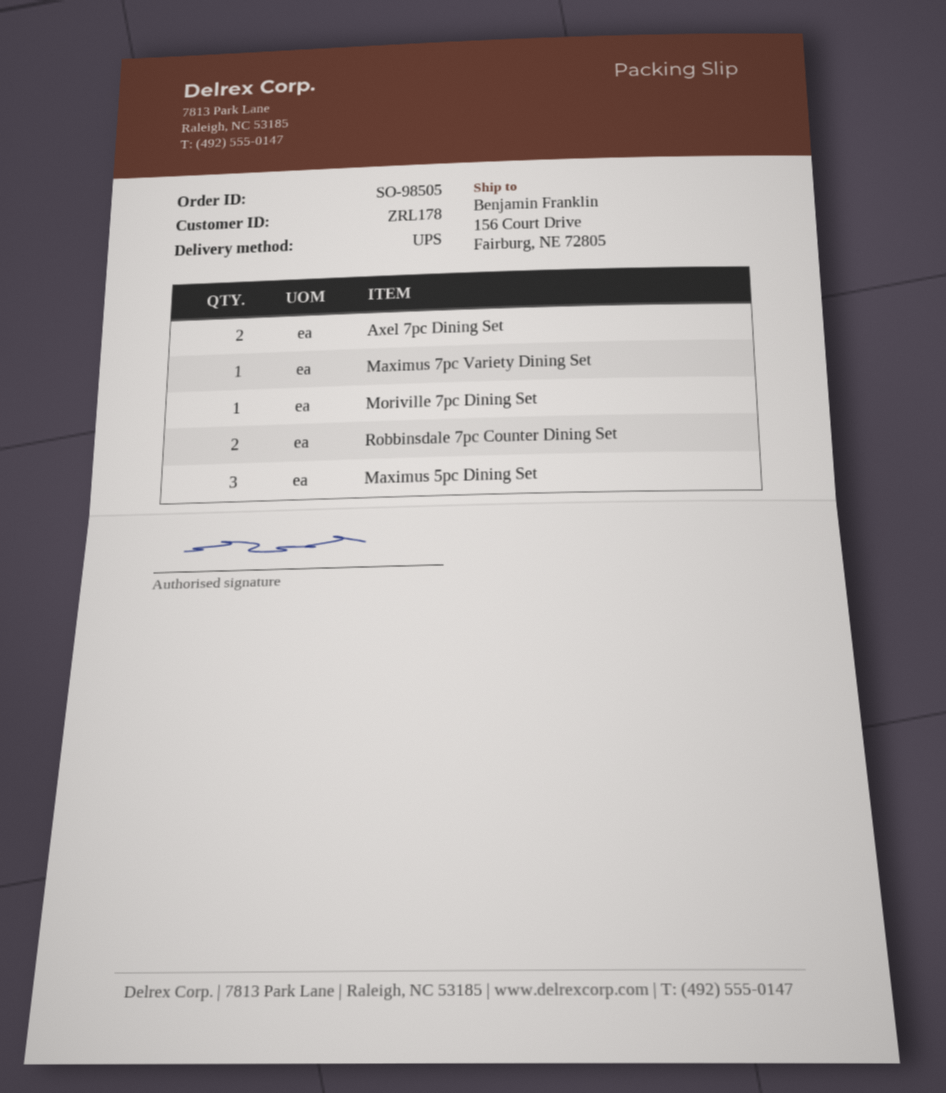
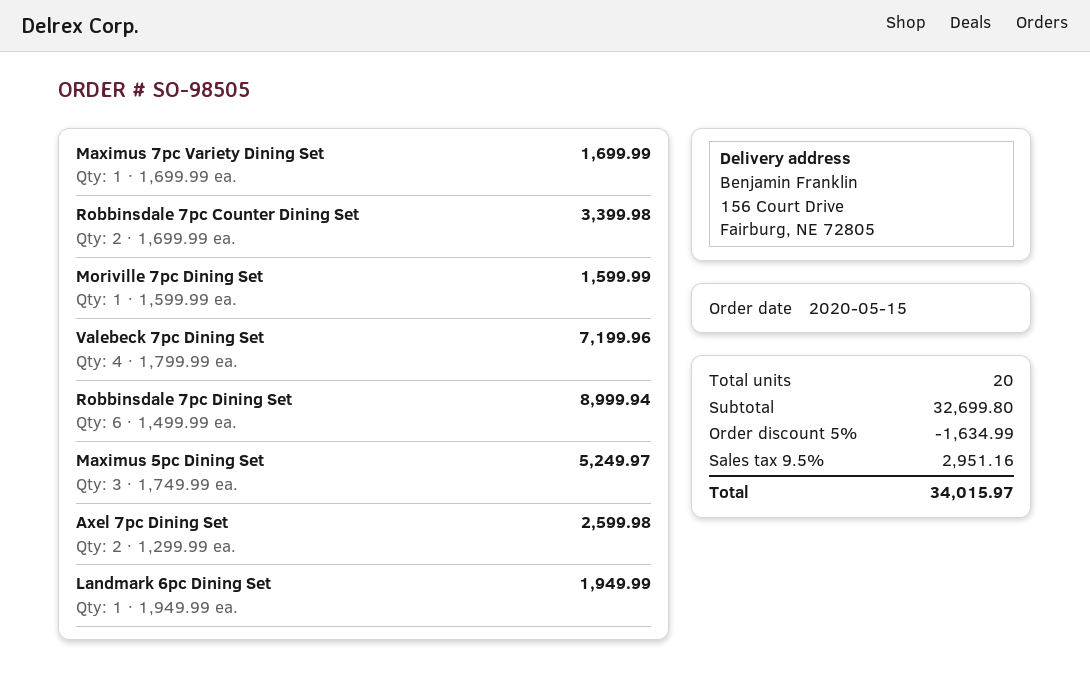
Valebeck 7pc Dining Set: none -> 4
Robbinsdale 7pc Dining Set: none -> 6
Landmark 6pc Dining Set: none -> 1

